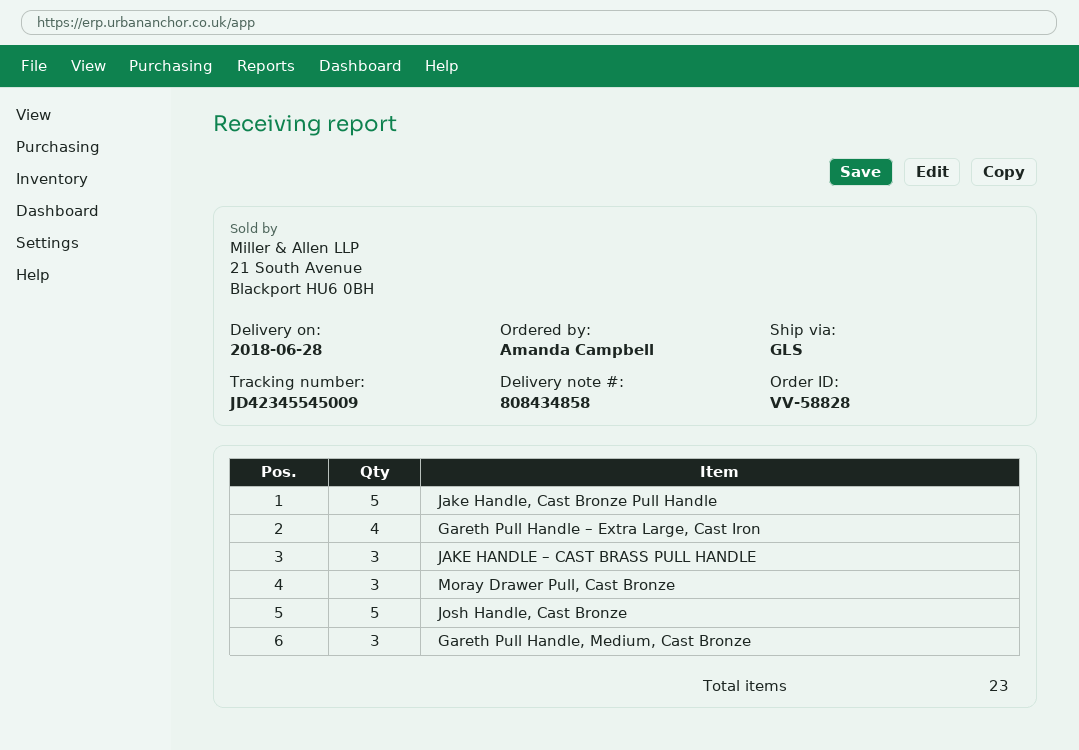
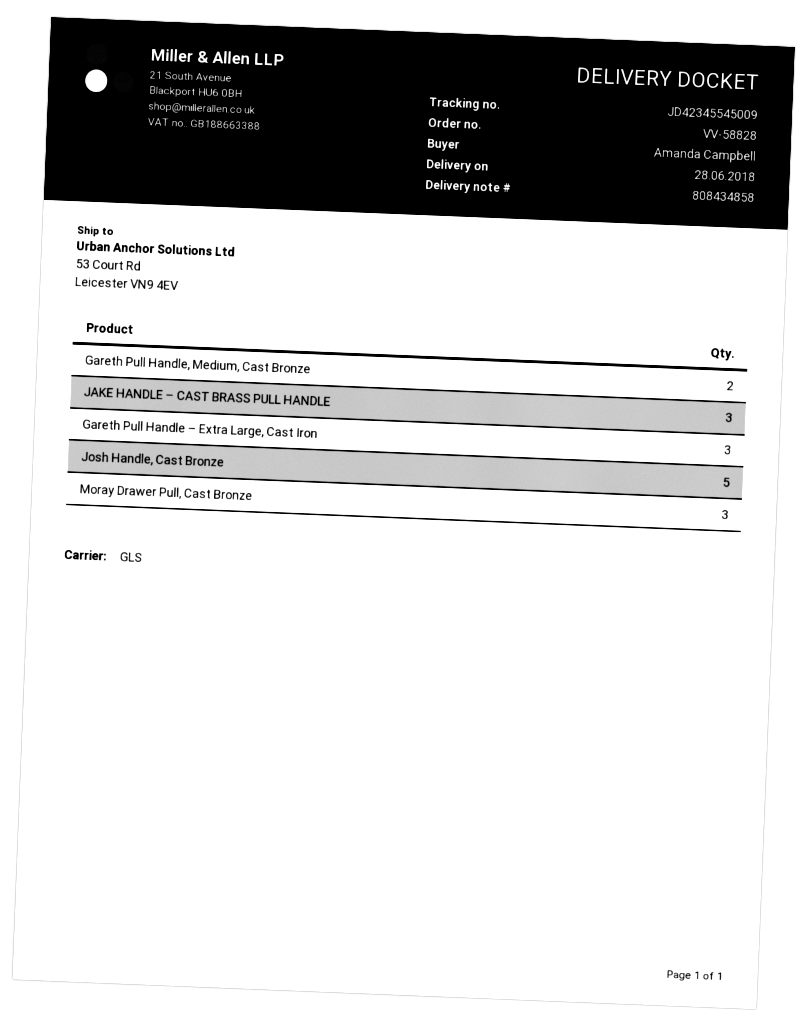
Jake Handle, Cast Bronze Pull Handle: 5 -> none
Gareth Pull Handle – Extra Large, Cast Iron: 4 -> 3
Gareth Pull Handle, Medium, Cast Bronze: 3 -> 2

